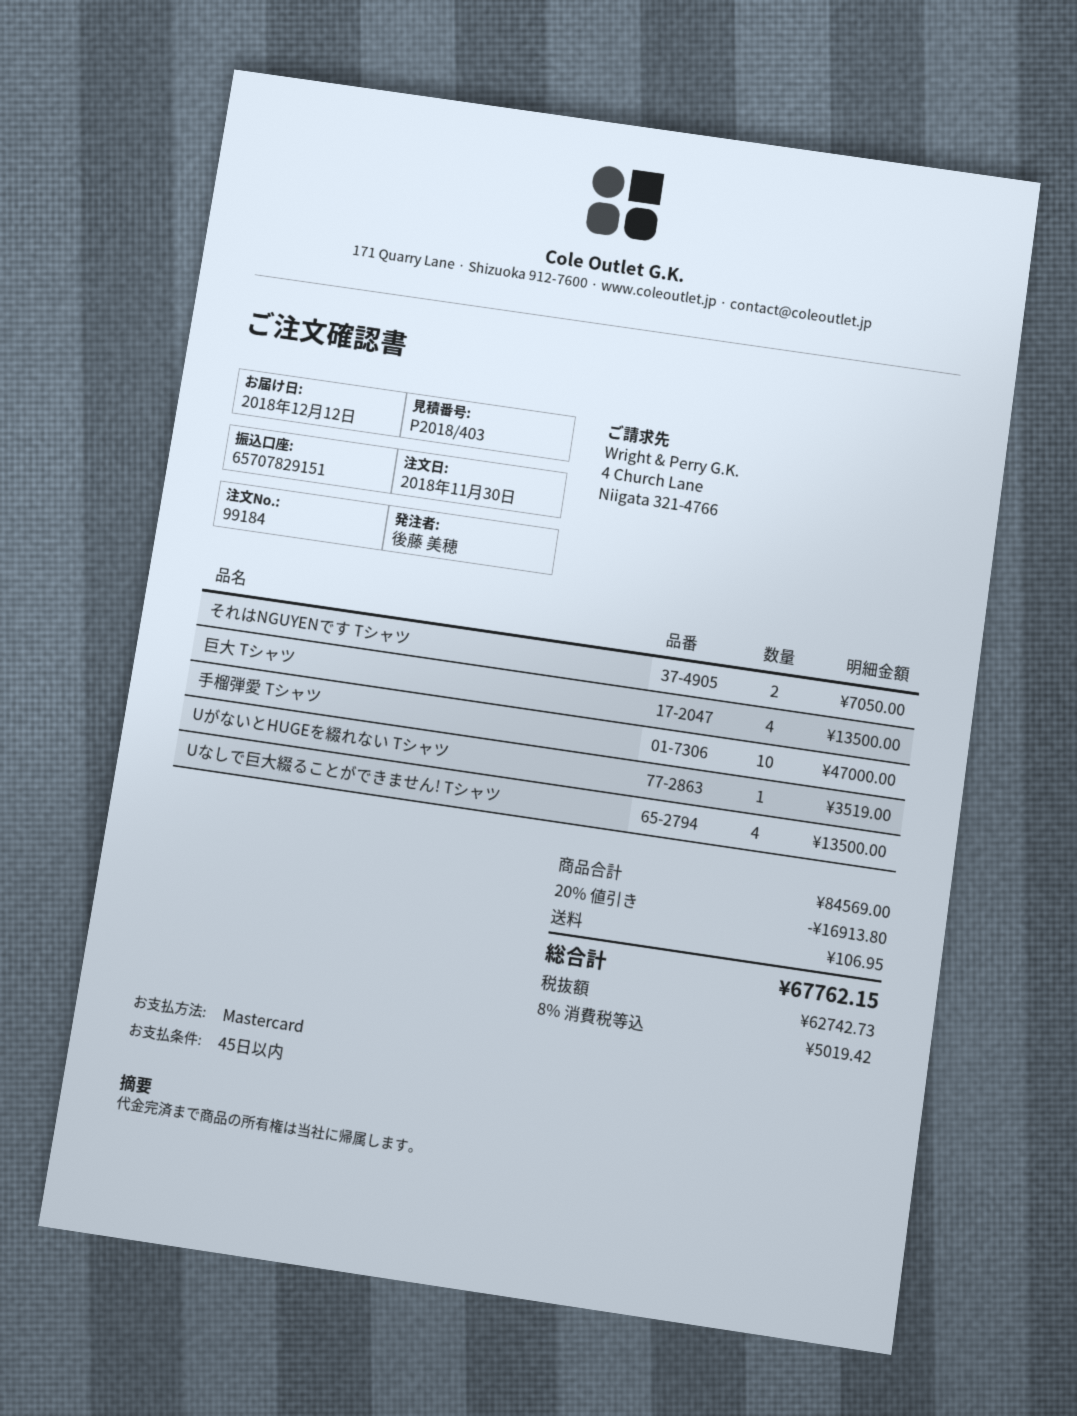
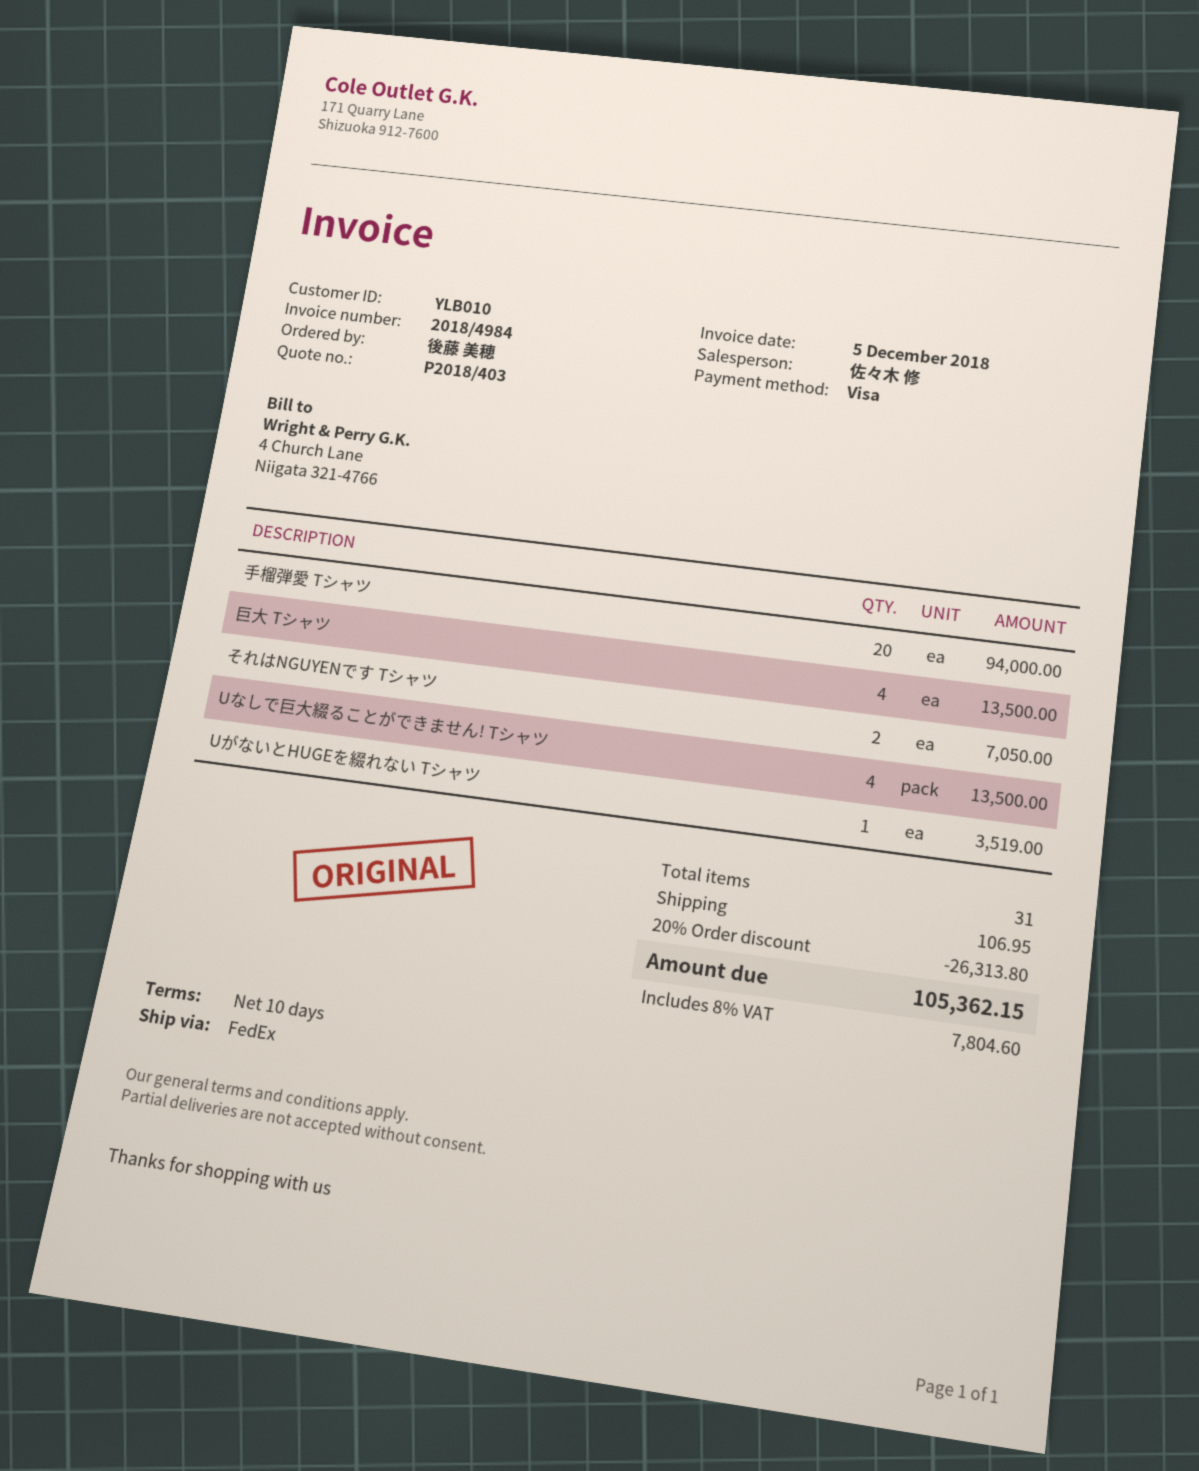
payment terms: 45 days -> 10 days
payment method: Mastercard -> Visa
手榴弾愛 Tシャツ: 10 for 47000.00 -> 20 for 94000.00
discount: 20% = 16913.80 -> 20% = 26313.80
tax: 8% = 5019.42 -> 8% = 7804.60
total: 67762.15 -> 105362.15

